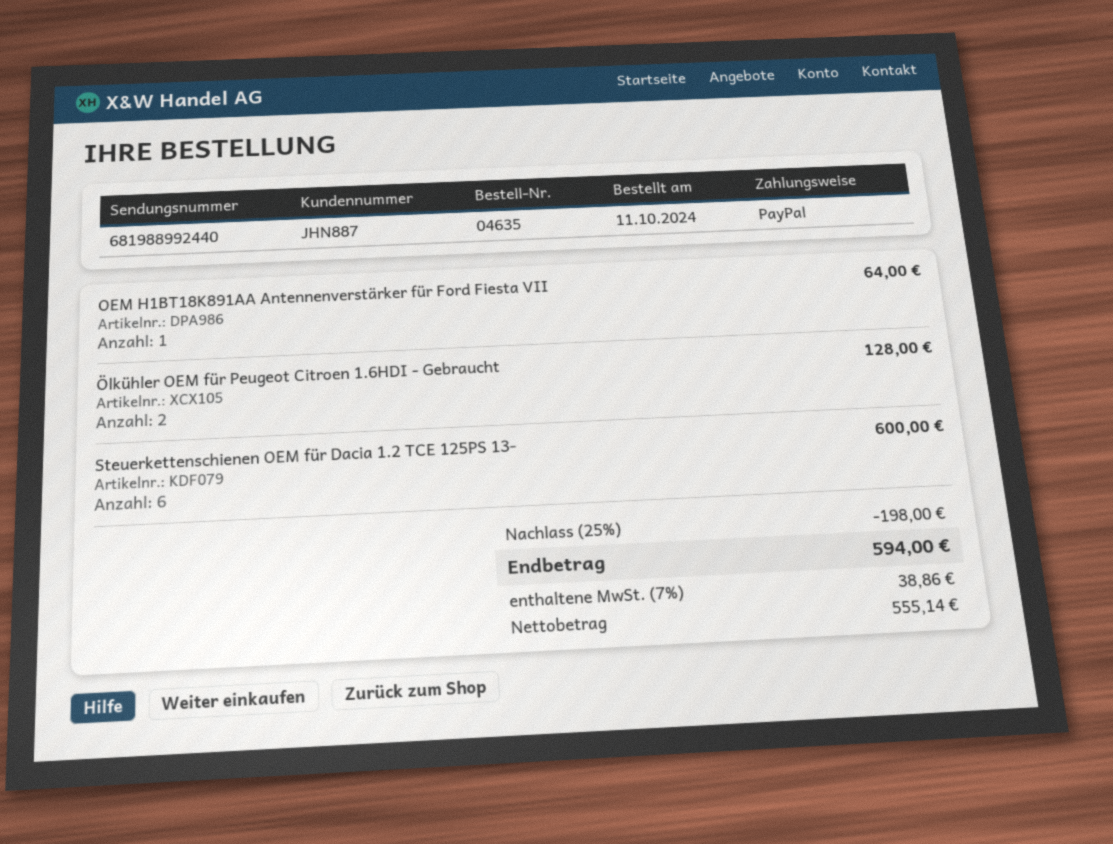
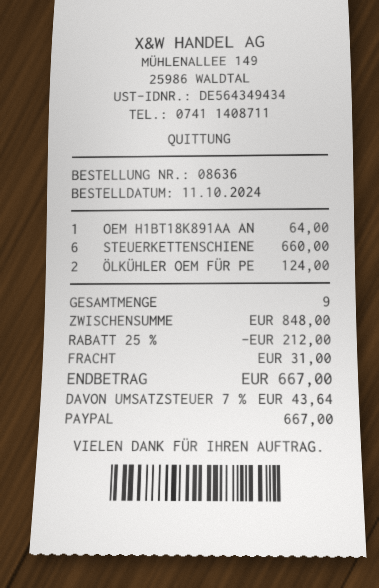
order number: 04635 -> 08636
Ölkühler OEM für Peugeot Citroen 1.6HDI - Gebraucht: 2 for 128.00 -> 2 for 124.00
Steuerkettenschienen OEM für Dacia 1.2 TCE 125PS 13-: 6 for 600.00 -> 6 for 660.00
discount: 25% = 198.00 -> 25% = 212.00
shipping: none -> 31.00
tax: 7% = 38.86 -> 7% = 43.64
total: 594.00 -> 667.00

